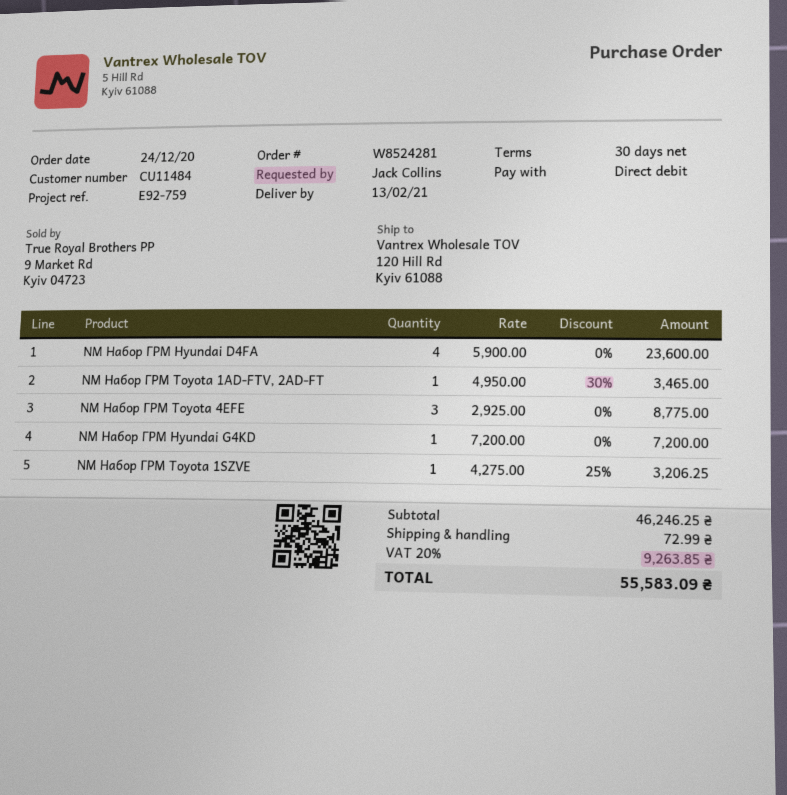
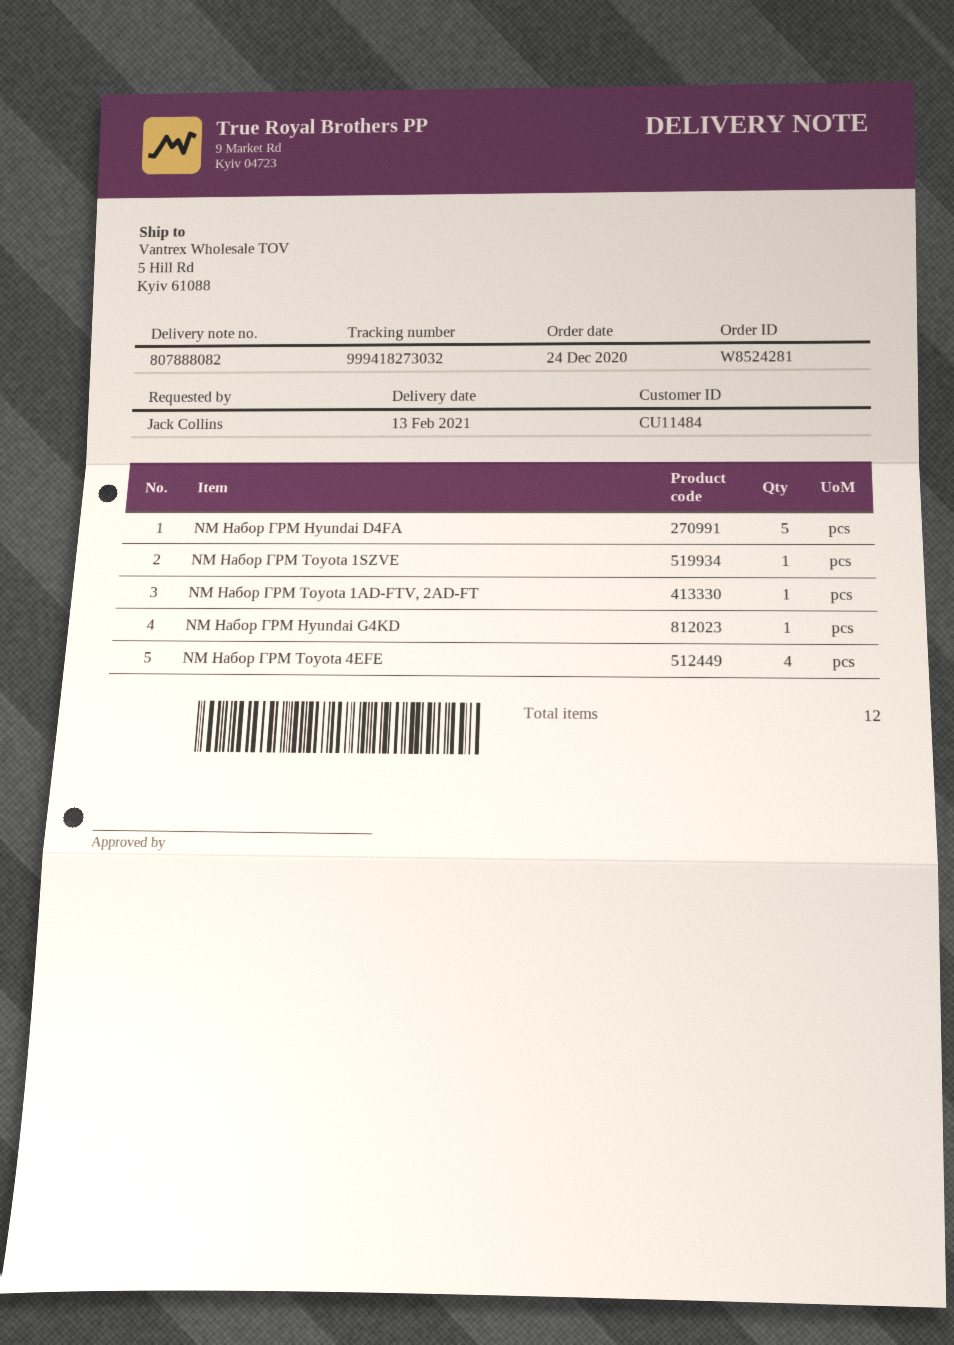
ship to: 120 Hill Rd, Kyiv 61088 -> 5 Hill Rd, Kyiv 61088
NM Набор ГРМ Hyundai D4FA: 4 -> 5
NM Набор ГРМ Toyota 4EFE: 3 -> 4

